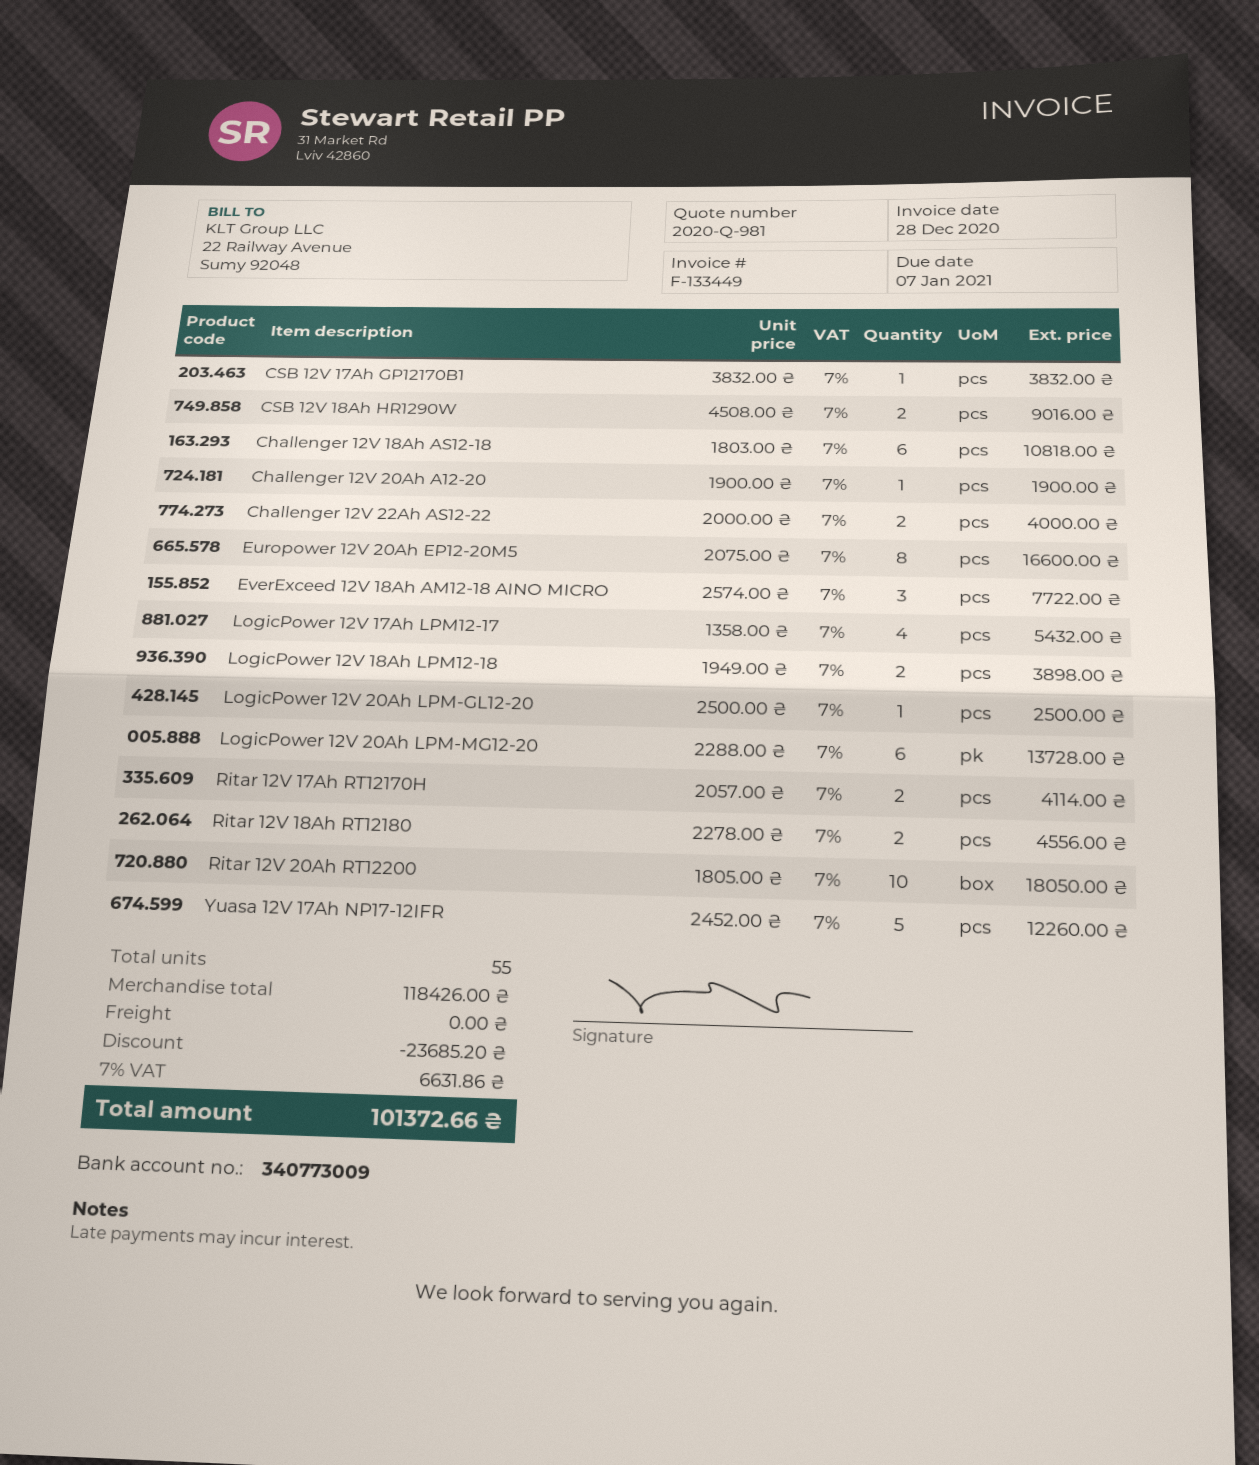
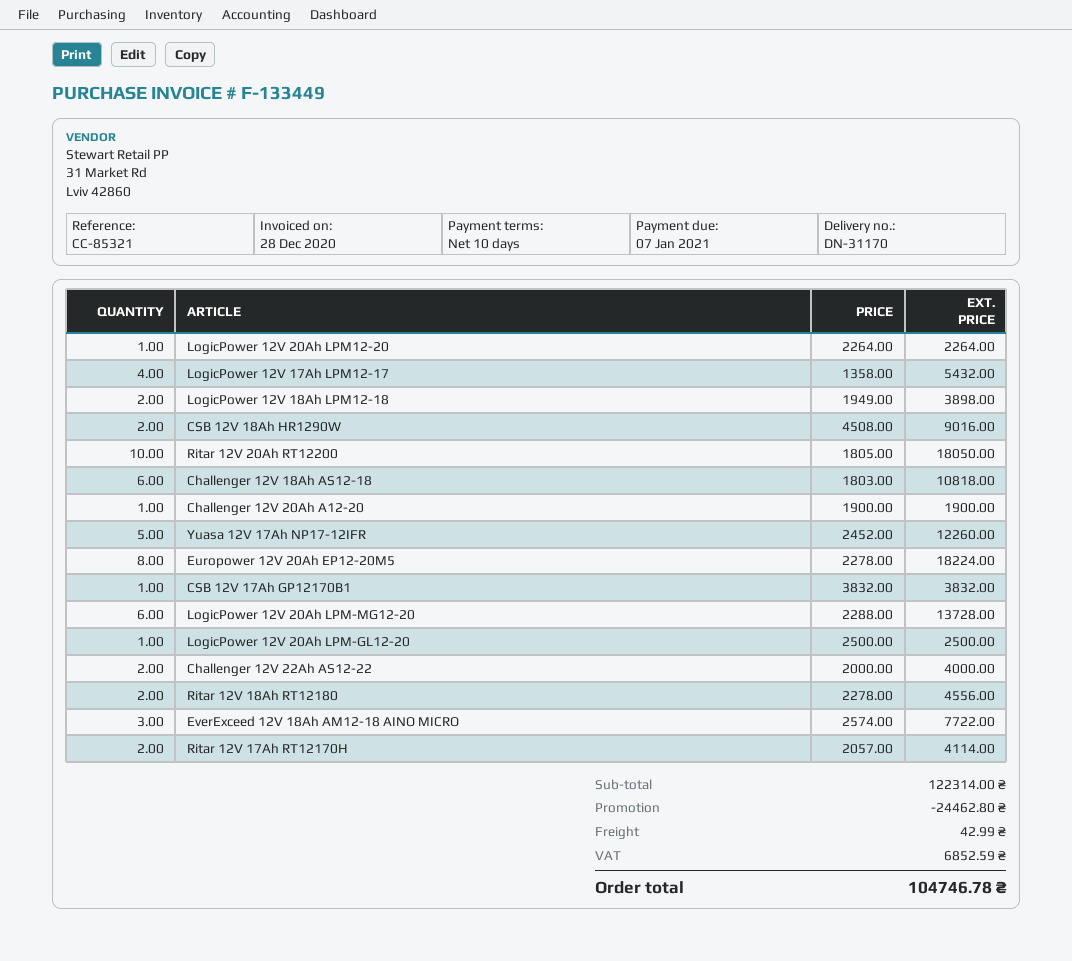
Europower 12V 20Ah EP12-20M5: 8 x 2075.00 = 16600.00 -> 8 x 2278.00 = 18224.00
LogicPower 12V 20Ah LPM12-20: none -> 1 x 2264.00 = 2264.00
subtotal: 118426.00 -> 122314.00
discount: 23685.20 -> 24462.80
shipping: 0.00 -> 42.99
tax: 6631.86 -> 6852.59
total: 101372.66 -> 104746.78

